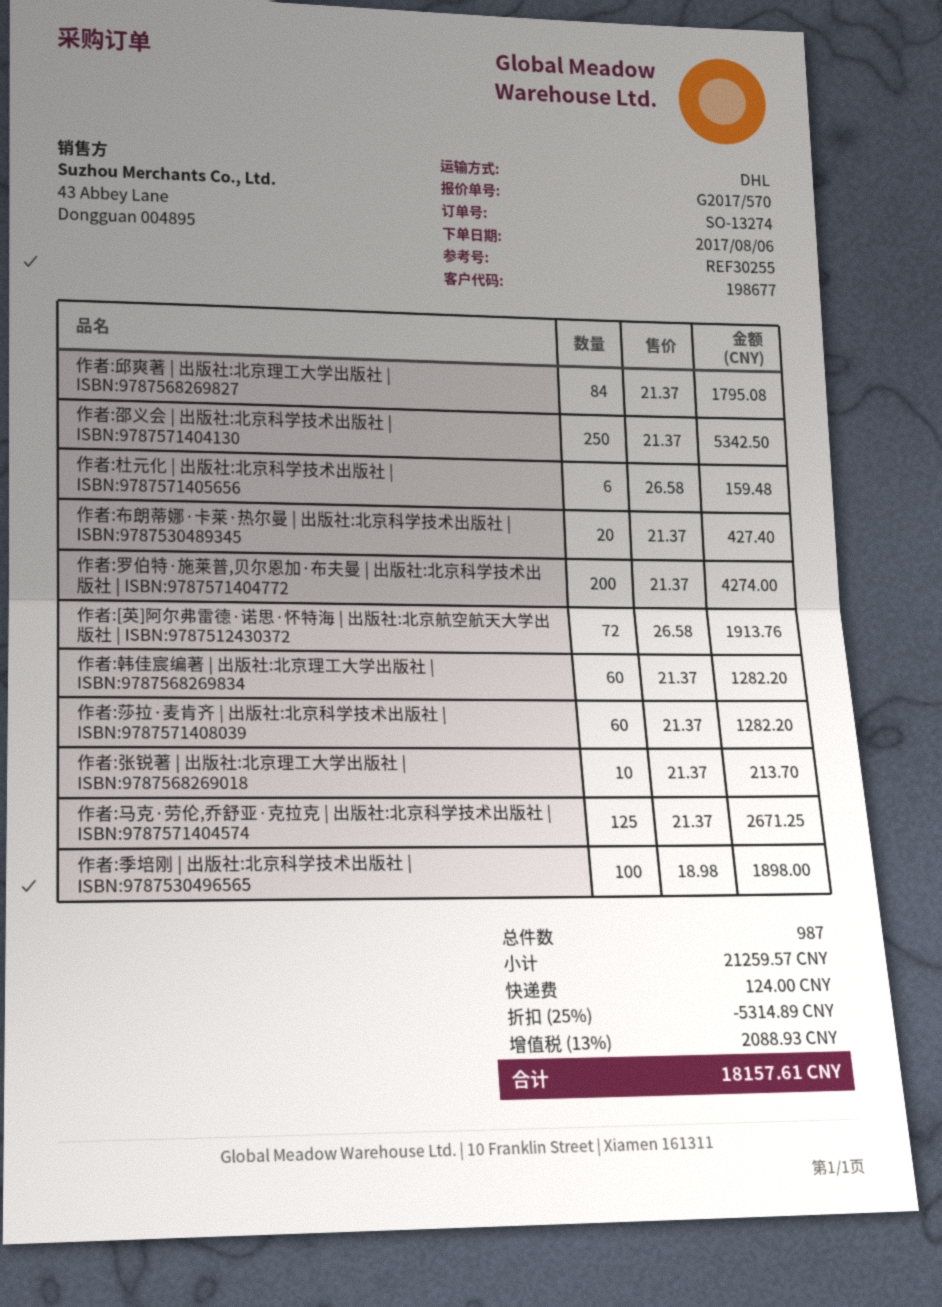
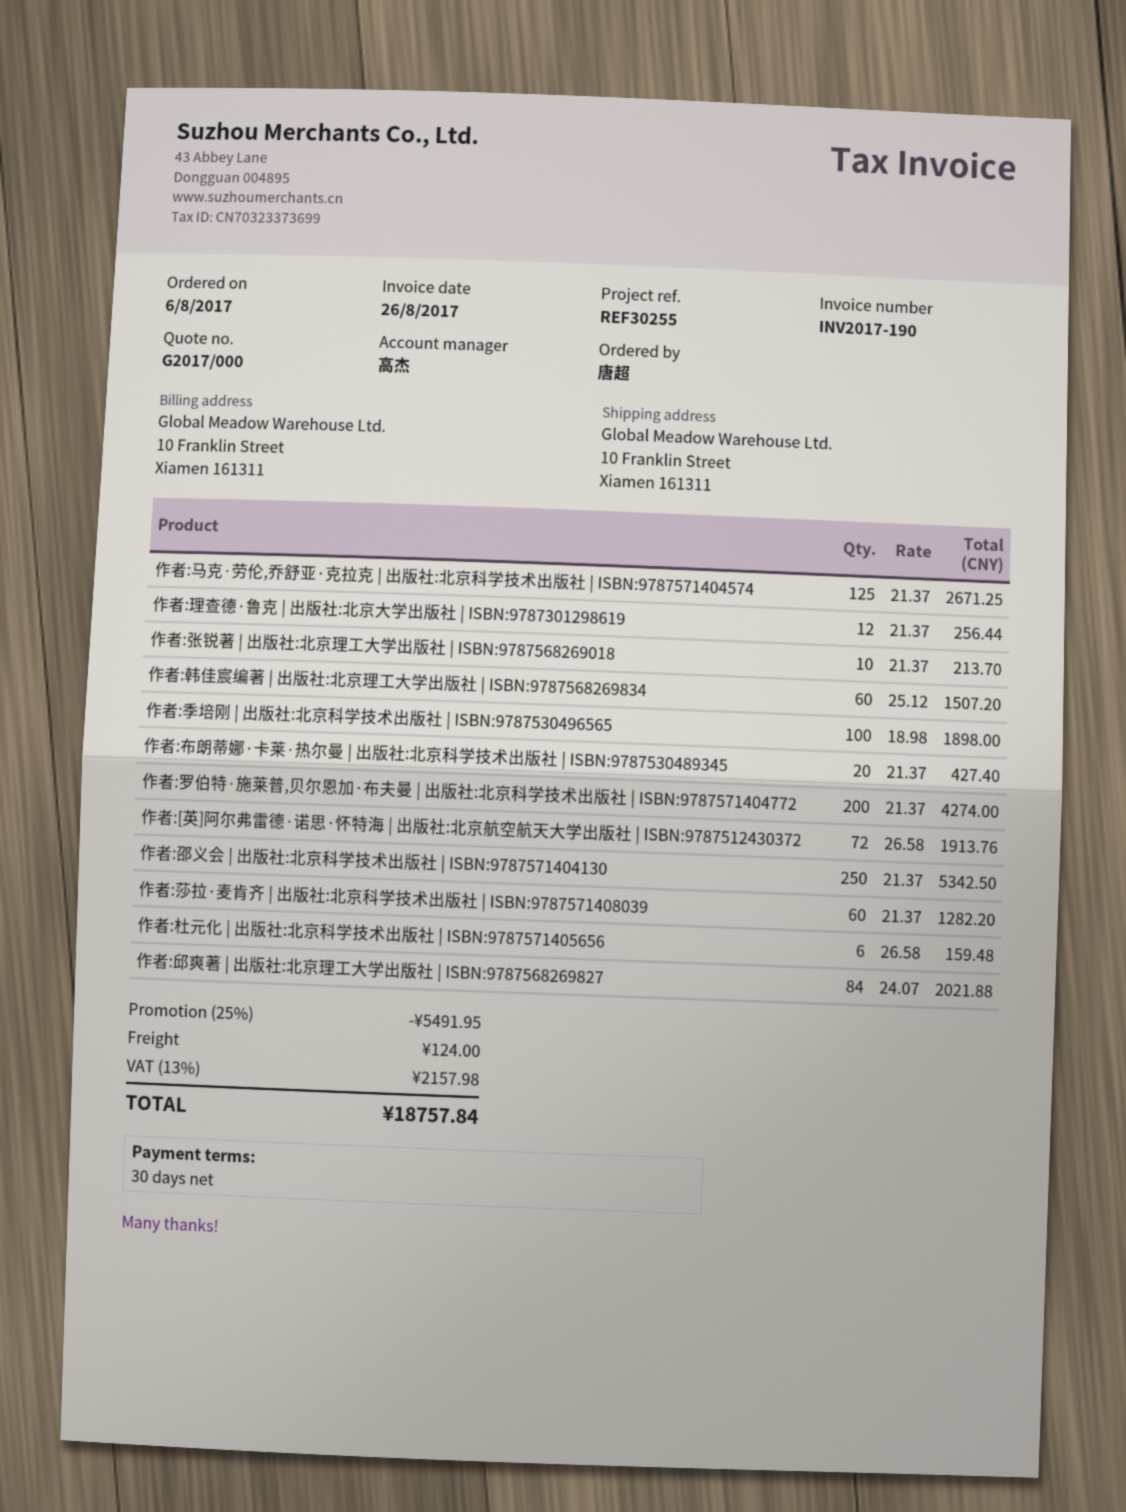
quote number: G2017/570 -> G2017/000
作者:邱爽著 | 出版社:北京理工大学出版社 | ISBN:9787568269827: 84 x 21.37 = 1795.08 -> 84 x 24.07 = 2021.88
作者:韩佳宸编著 | 出版社:北京理工大学出版社 | ISBN:9787568269834: 60 x 21.37 = 1282.20 -> 60 x 25.12 = 1507.20
作者:理查德·鲁克 | 出版社:北京大学出版社 | ISBN:9787301298619: none -> 12 x 21.37 = 256.44
discount: 25% = 5314.89 -> 25% = 5491.95
tax: 13% = 2088.93 -> 13% = 2157.98
total: 18157.61 -> 18757.84

